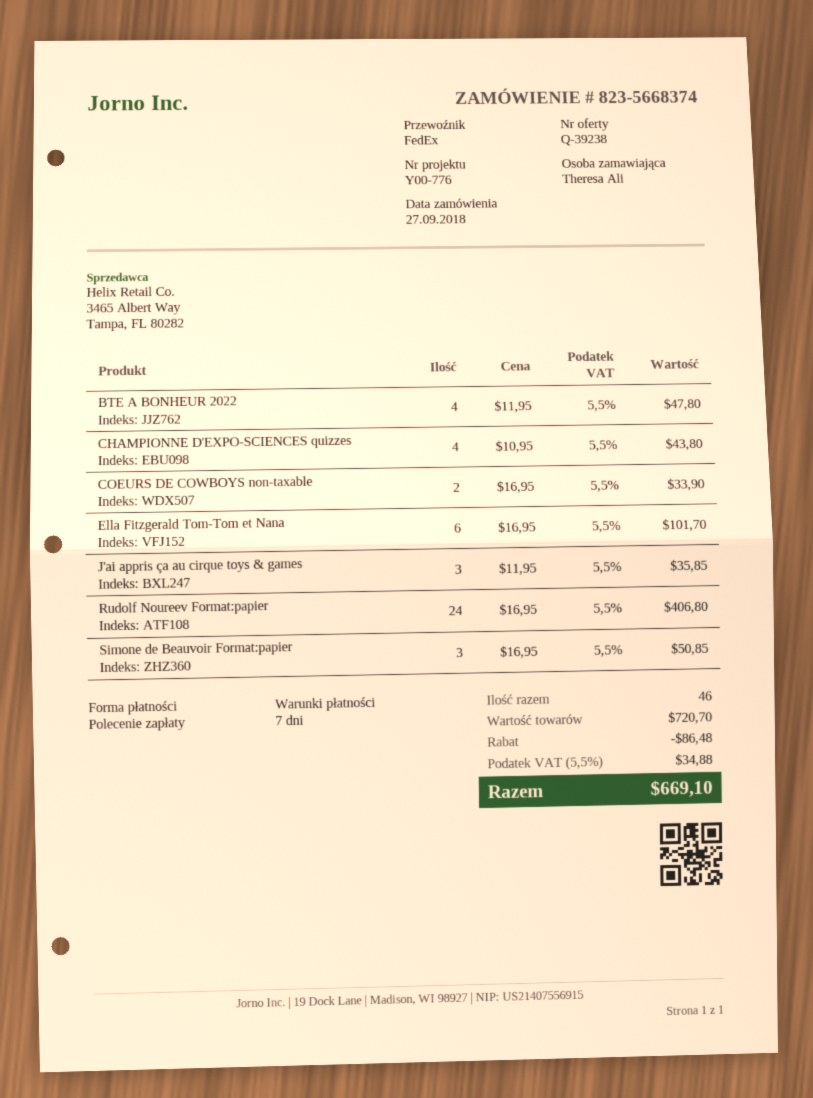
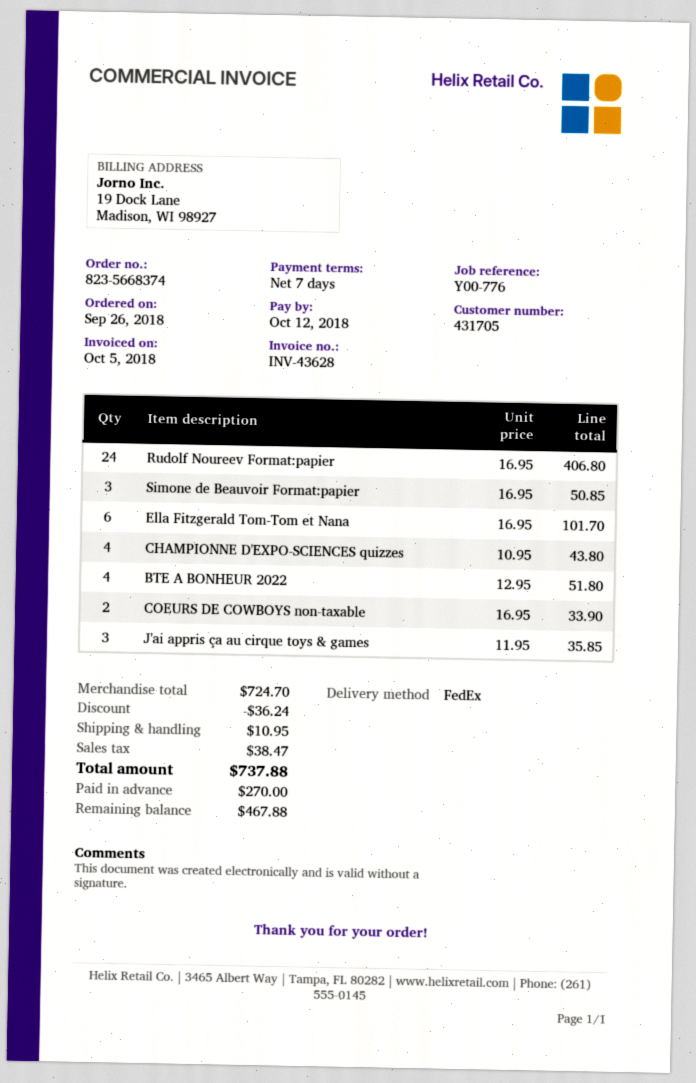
order date: 2018-09-27 -> 2018-09-26
BTE A BONHEUR 2022: 4 x 11.95 = 47.80 -> 4 x 12.95 = 51.80
subtotal: 720.70 -> 724.70
discount: 86.48 -> 36.24
shipping: none -> 10.95
tax: 34.88 -> 38.47
total: 669.10 -> 737.88

